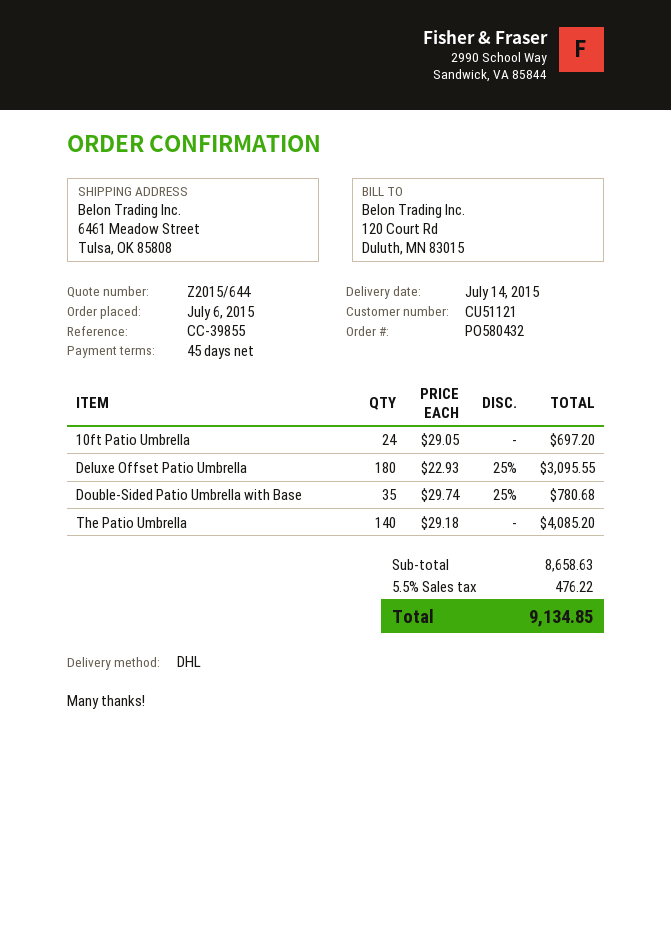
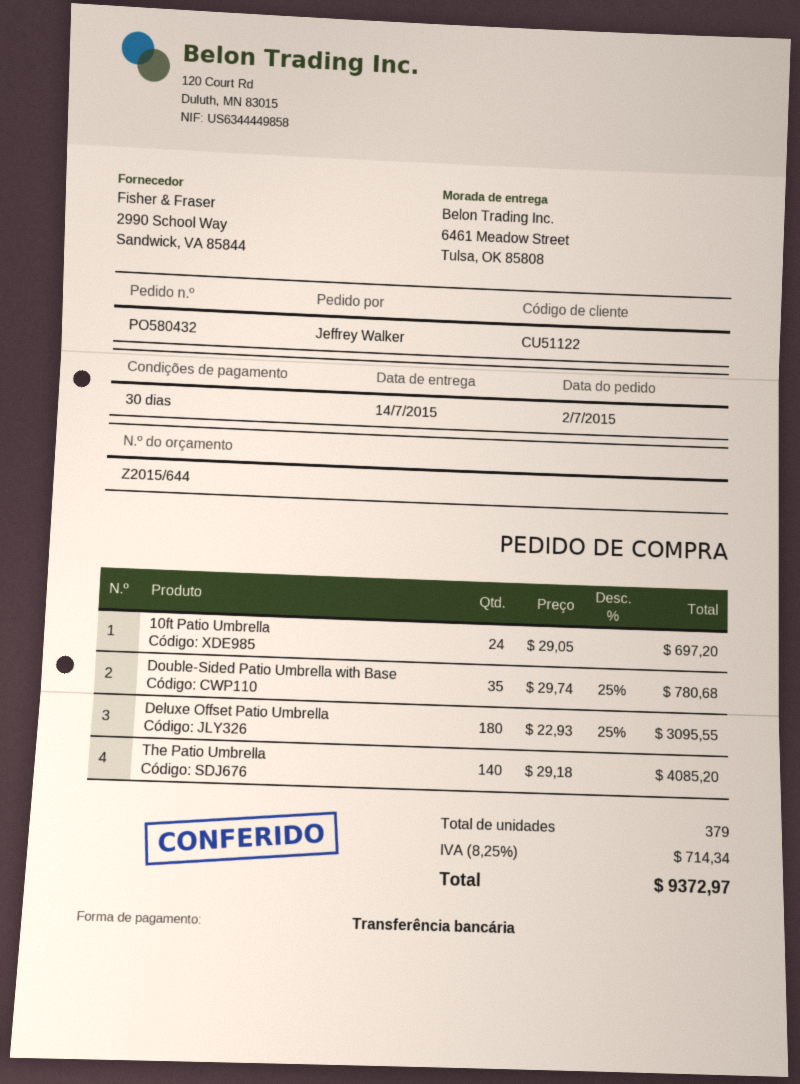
order date: 2015-07-06 -> 2015-07-02
payment terms: 45 days -> 30 days
customer number: CU51121 -> CU51122
tax: 5.5% = 476.22 -> 8.25% = 714.34
total: 9134.85 -> 9372.97

